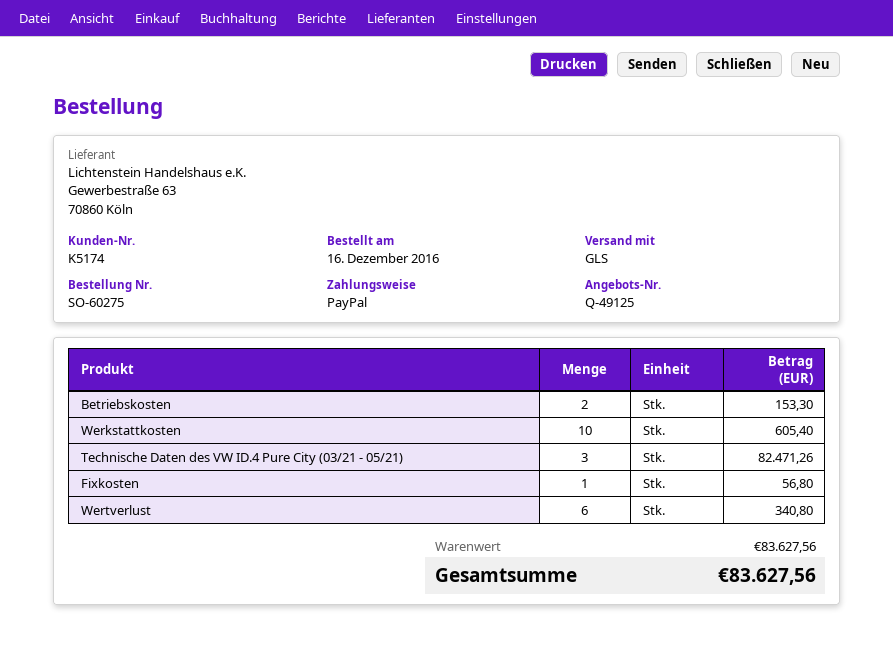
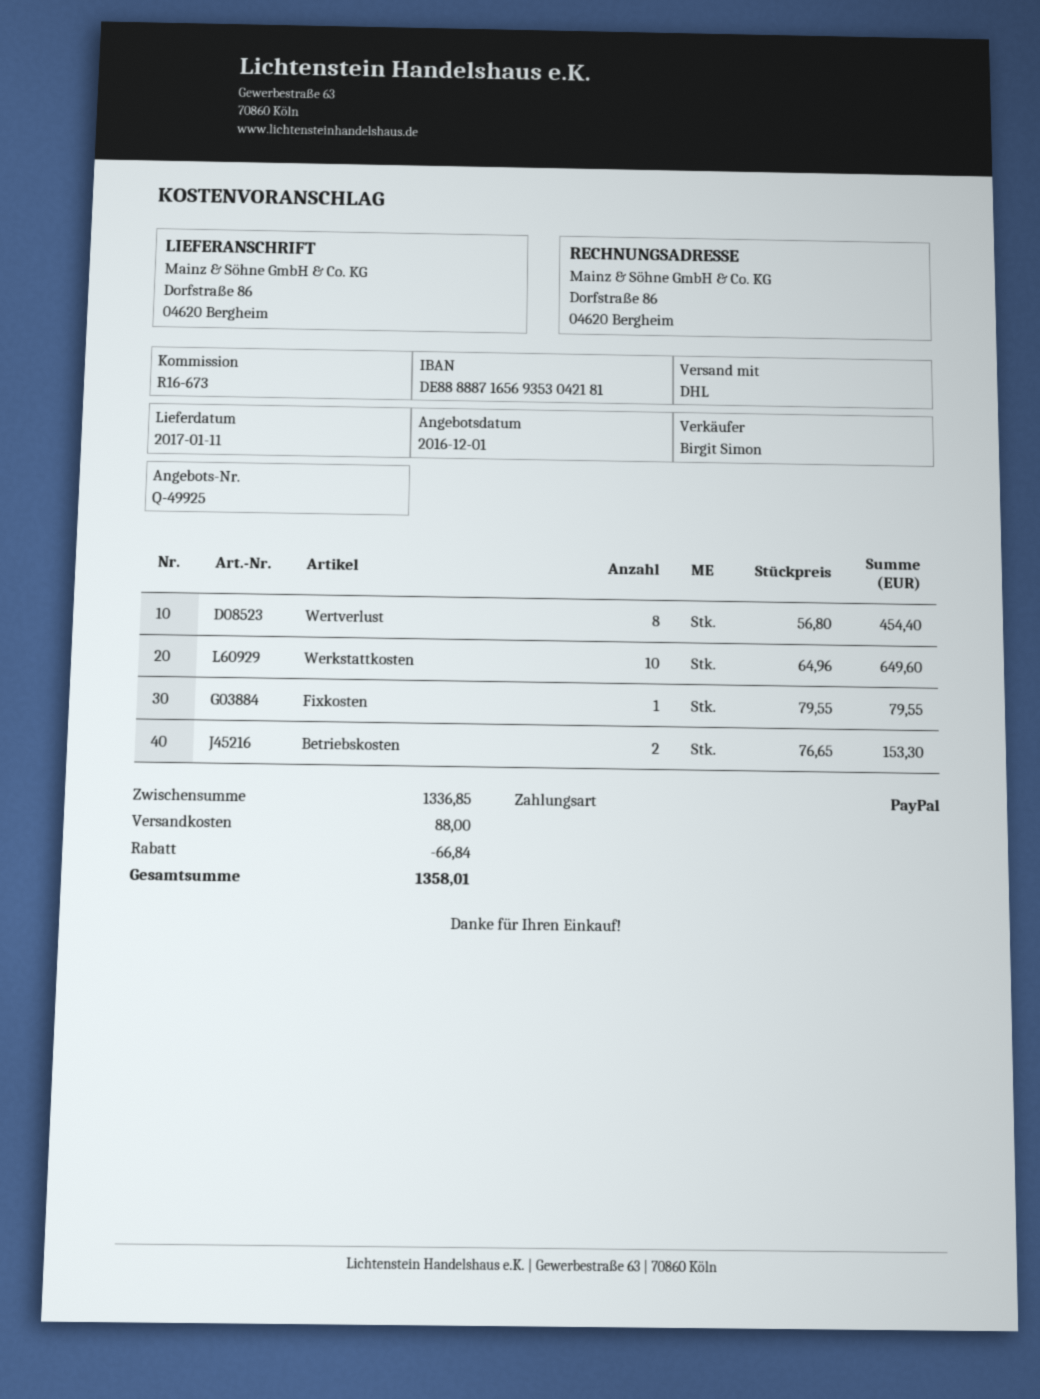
quote number: Q-49125 -> Q-49925
shipping method: GLS -> DHL
Werkstattkosten: 10 for 605.40 -> 10 for 649.60
Technische Daten des VW ID.4 Pure City (03/21 - 05/21): 3 for 82471.26 -> none
Fixkosten: 1 for 56.80 -> 1 for 79.55
Wertverlust: 6 for 340.80 -> 8 for 454.40
subtotal: 83627.56 -> 1336.85
discount: none -> 66.84
shipping: none -> 88.00
total: 83627.56 -> 1358.01

